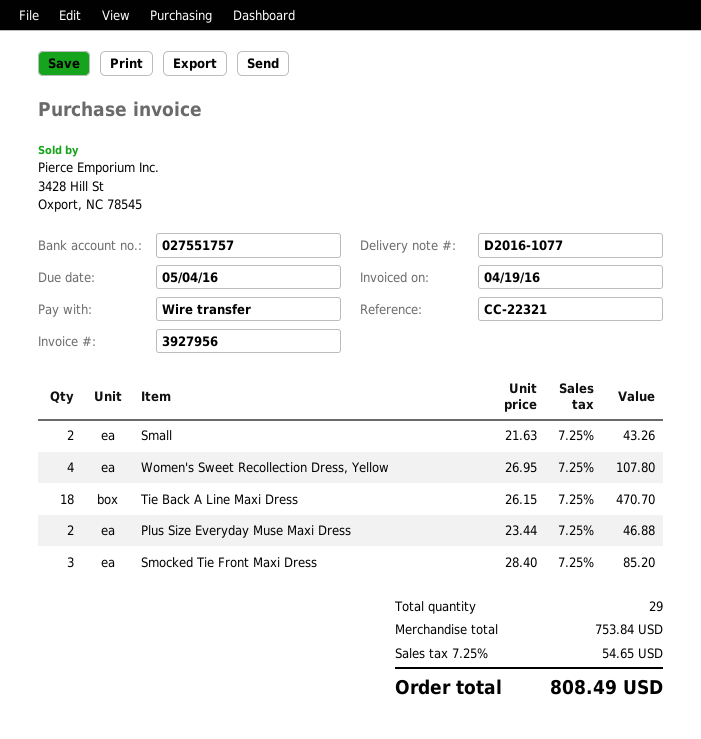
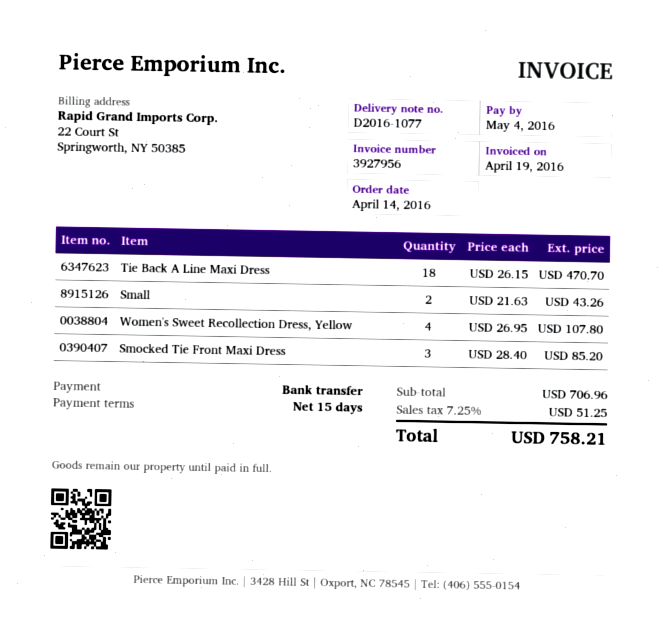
Plus Size Everyday Muse Maxi Dress: 2 x 23.44 = 46.88 -> none
subtotal: 753.84 -> 706.96
tax: 7.25% = 54.65 -> 7.25% = 51.25
total: 808.49 -> 758.21

